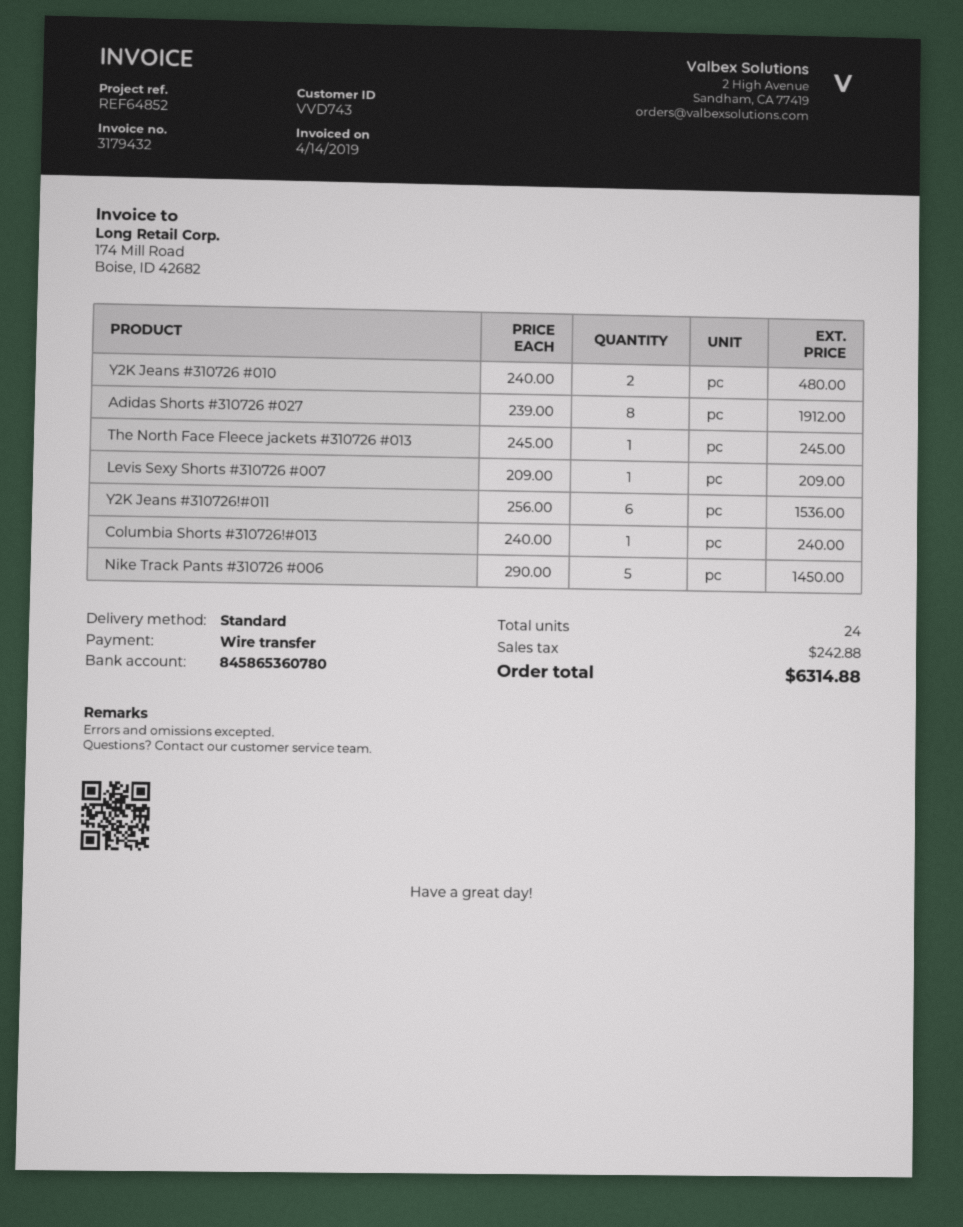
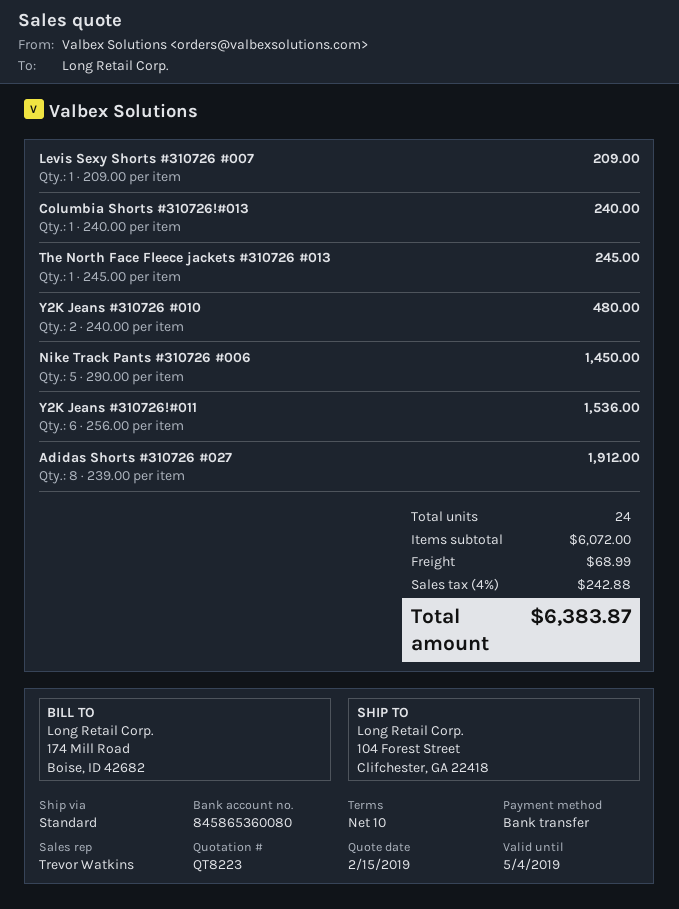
bank account: 845865360780 -> 845865360080
shipping: none -> 68.99
total: 6314.88 -> 6383.87

